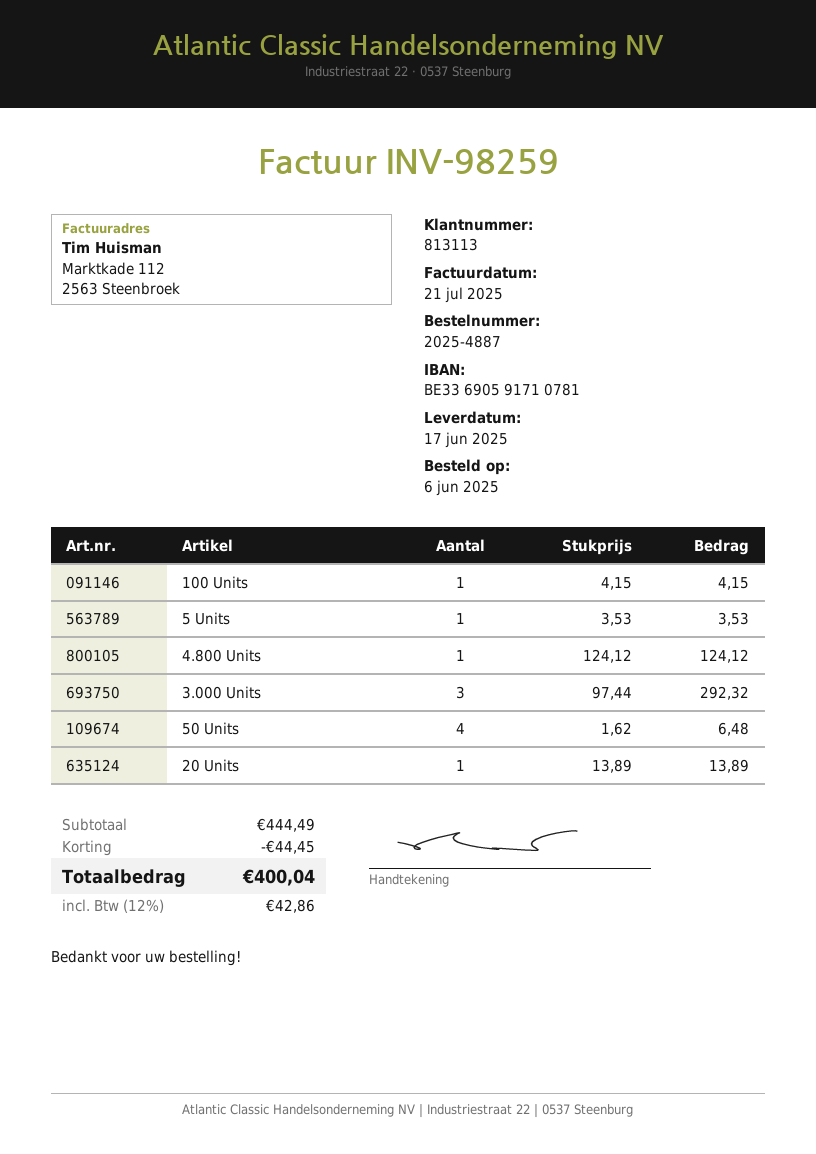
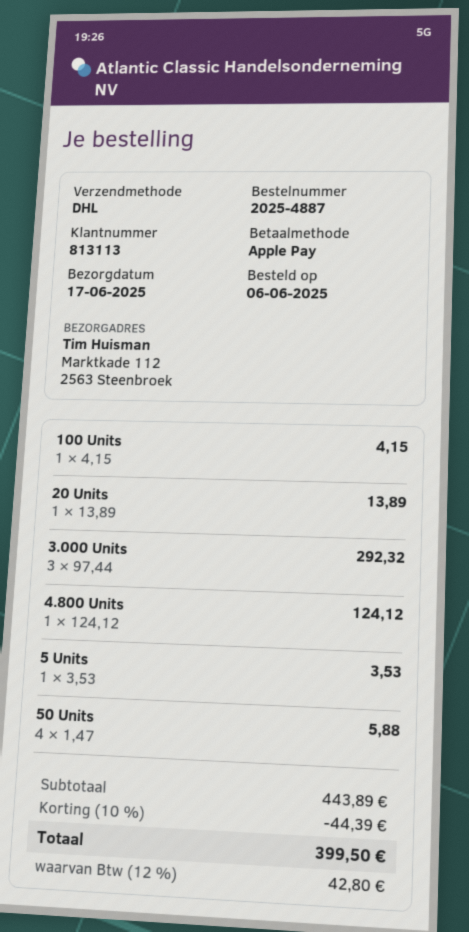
50 Units: 4 x 1.62 = 6.48 -> 4 x 1.47 = 5.88
subtotal: 444.49 -> 443.89
discount: 44.45 -> 44.39
tax: 12% = 42.86 -> 12% = 42.80
total: 400.04 -> 399.50

